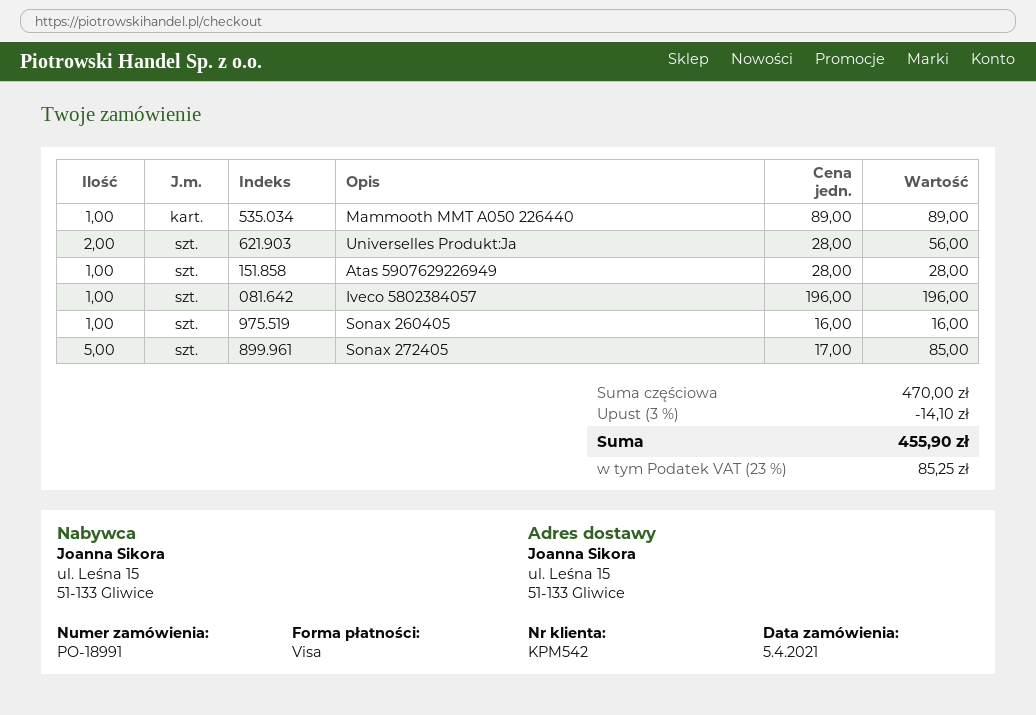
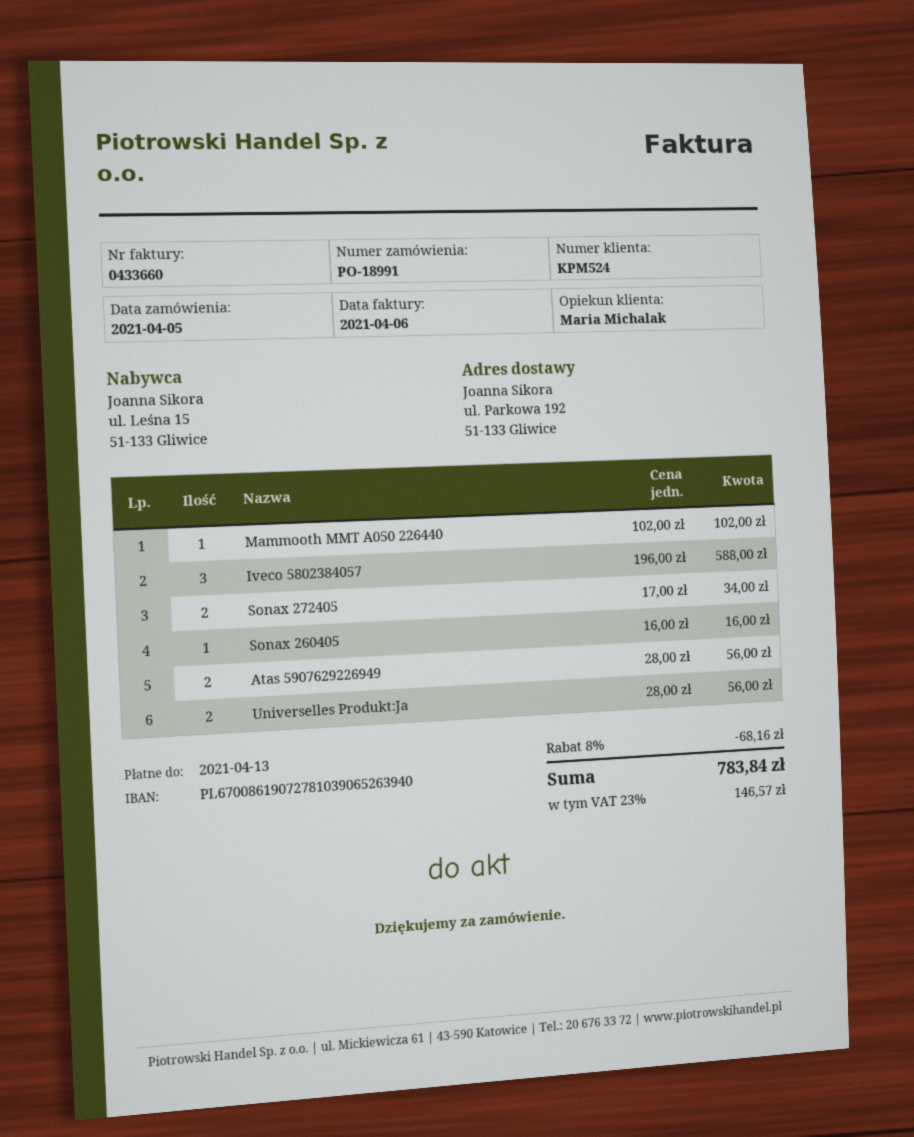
customer number: KPM542 -> KPM524
ship to: ul. Leśna 15, 51-133 Gliwice -> ul. Parkowa 192, 51-133 Gliwice
Mammooth MMT A050 226440: 1 x 89.00 = 89.00 -> 1 x 102.00 = 102.00
Atas 5907629226949: 1 x 28.00 = 28.00 -> 2 x 28.00 = 56.00
Iveco 5802384057: 1 x 196.00 = 196.00 -> 3 x 196.00 = 588.00
Sonax 272405: 5 x 17.00 = 85.00 -> 2 x 17.00 = 34.00
discount: 3% = 14.10 -> 8% = 68.16
tax: 23% = 85.25 -> 23% = 146.57
total: 455.90 -> 783.84

